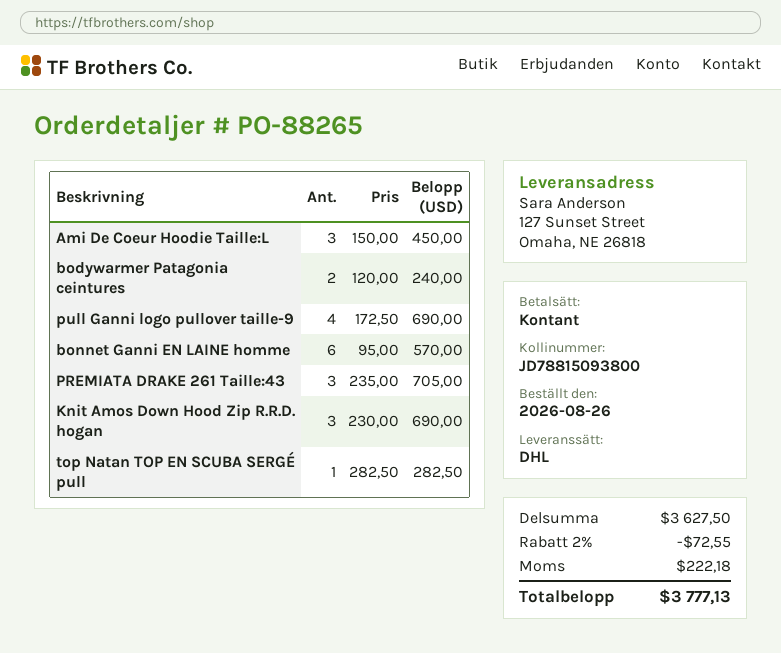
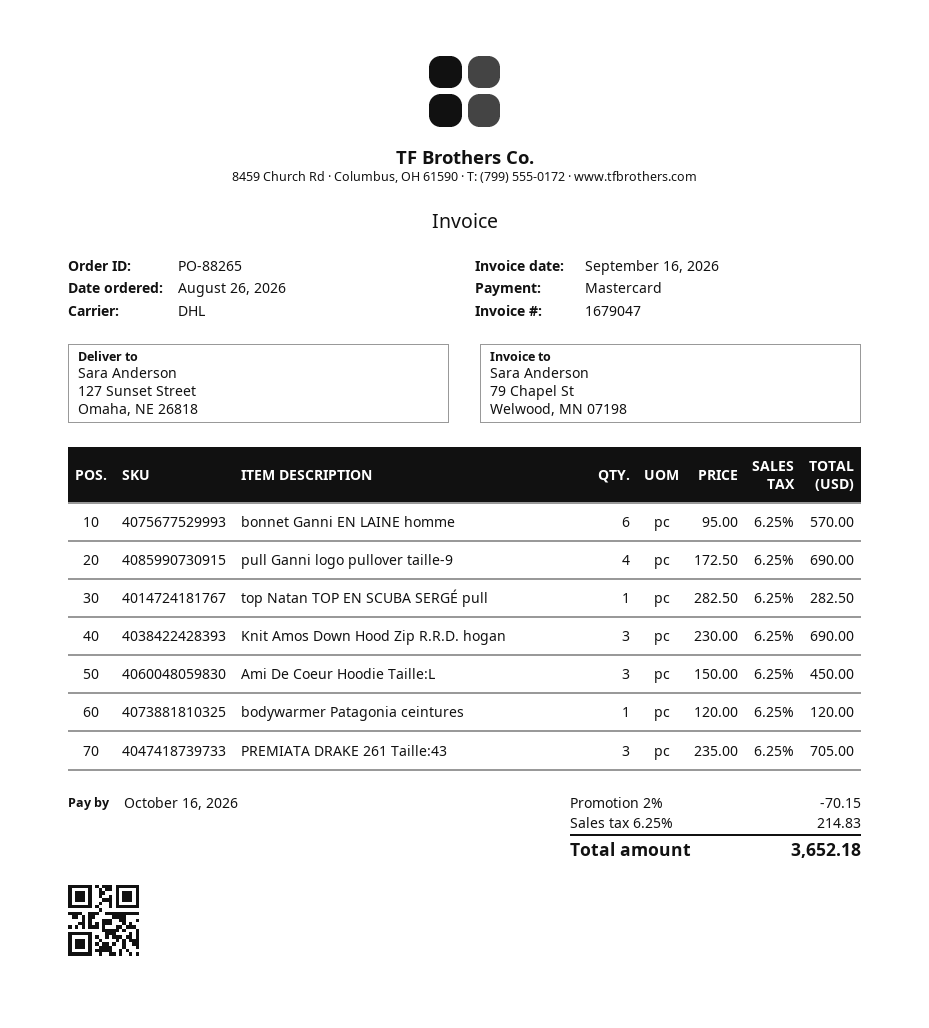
payment method: cash -> Mastercard
bodywarmer Patagonia ceintures: 2 x 120.00 = 240.00 -> 1 x 120.00 = 120.00
discount: 2% = 72.55 -> 2% = 70.15
tax: 222.18 -> 214.83
total: 3777.13 -> 3652.18

